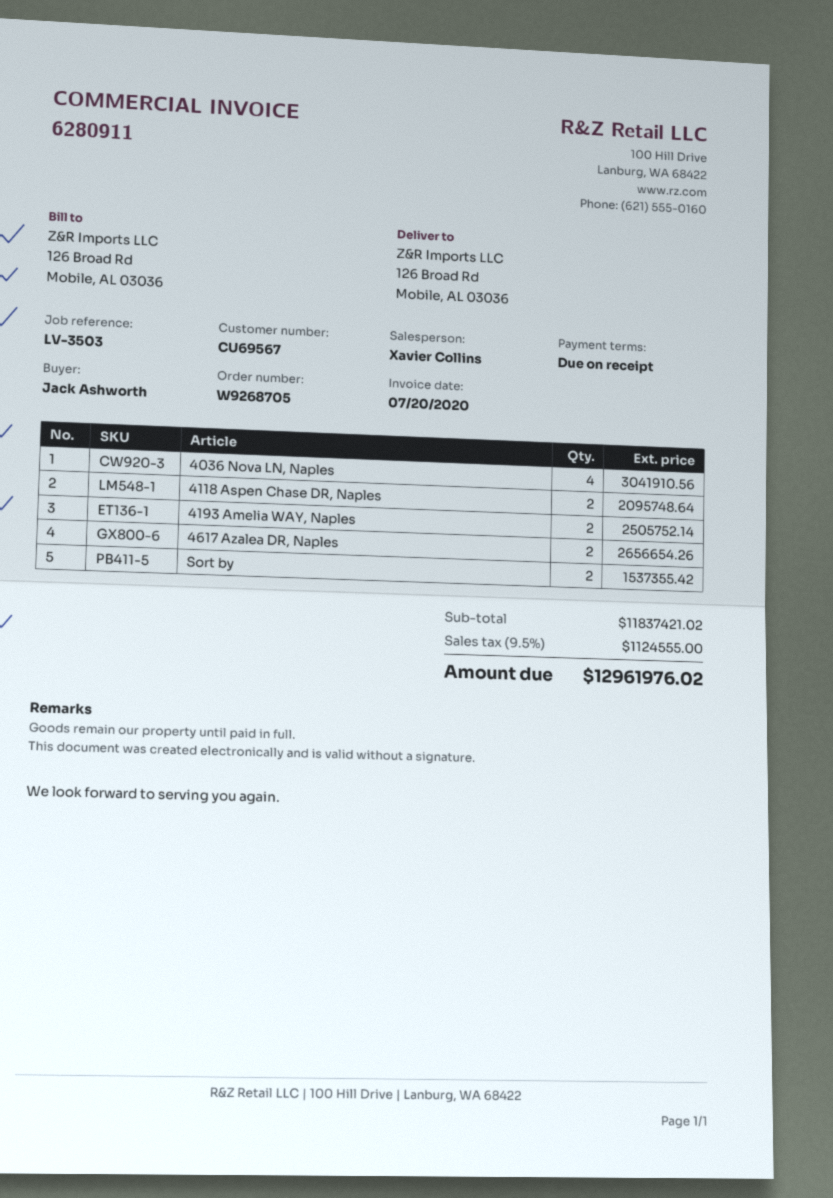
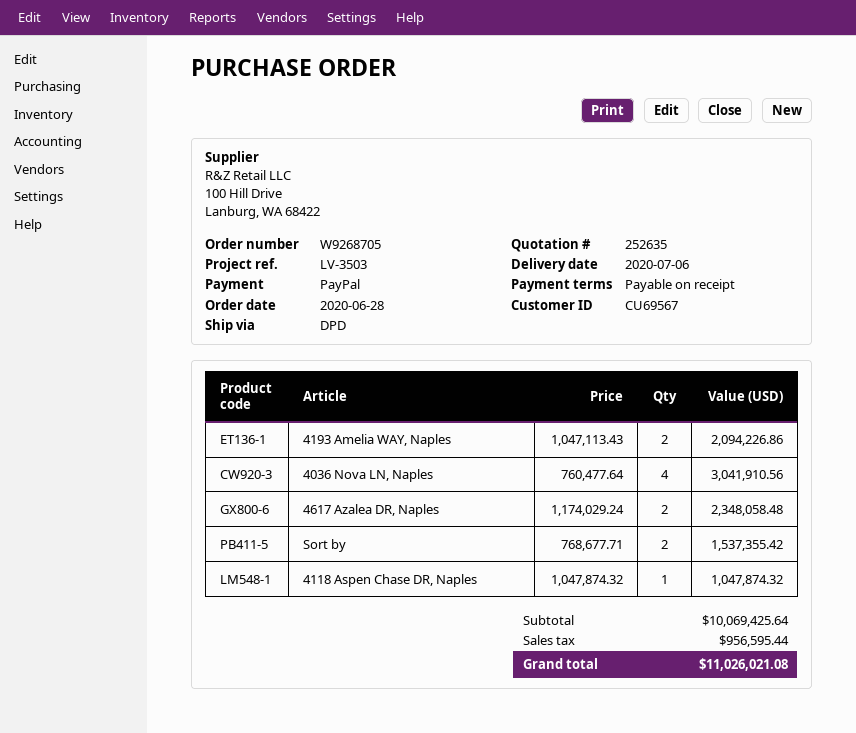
4118 Aspen Chase DR, Naples: 2 for 2095748.64 -> 1 for 1047874.32
4193 Amelia WAY, Naples: 2 for 2505752.14 -> 2 for 2094226.86
4617 Azalea DR, Naples: 2 for 2656654.26 -> 2 for 2348058.48
subtotal: 11837421.02 -> 10069425.64
tax: 1124555.00 -> 956595.44
total: 12961976.02 -> 11026021.08

